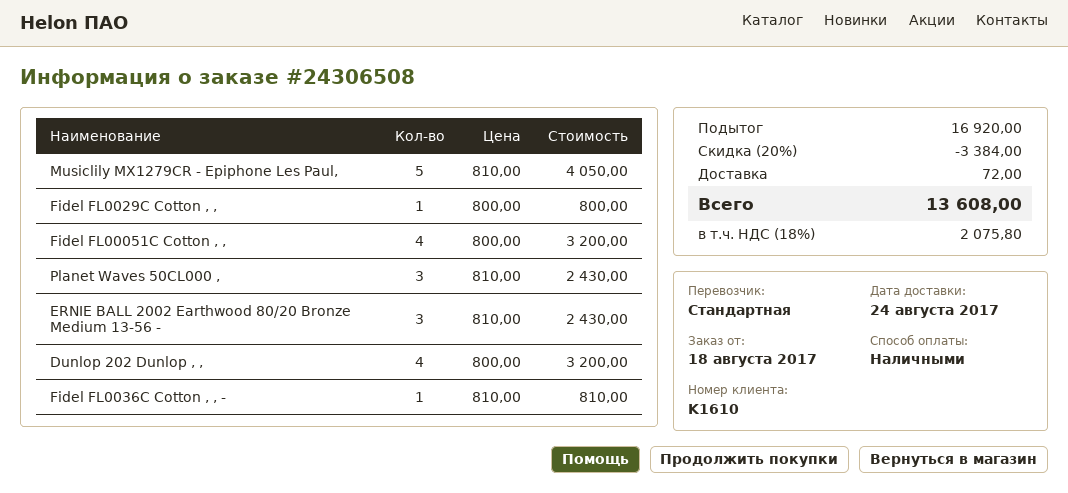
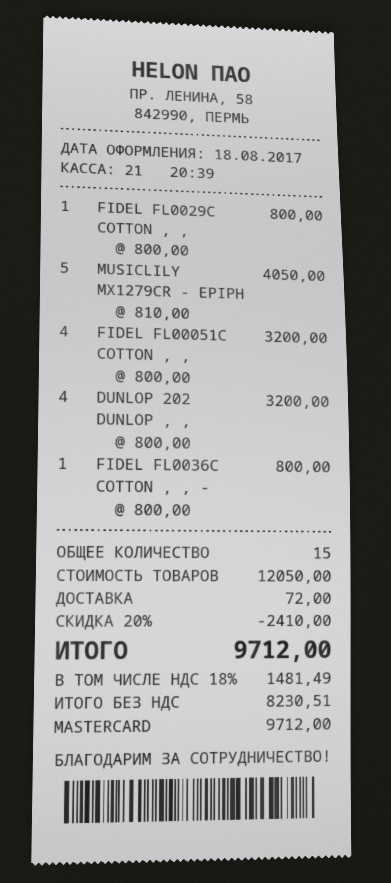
payment method: cash -> Mastercard
Planet Waves 50CL000 ,: 3 x 810.00 = 2430.00 -> none
ERNIE BALL 2002 Earthwood 80/20 Bronze Medium 13-56 -: 3 x 810.00 = 2430.00 -> none
Fidel FL0036C Cotton , , -: 1 x 810.00 = 810.00 -> 1 x 800.00 = 800.00
subtotal: 16920.00 -> 12050.00
discount: 20% = 3384.00 -> 20% = 2410.00
tax: 18% = 2075.80 -> 18% = 1481.49
total: 13608.00 -> 9712.00

